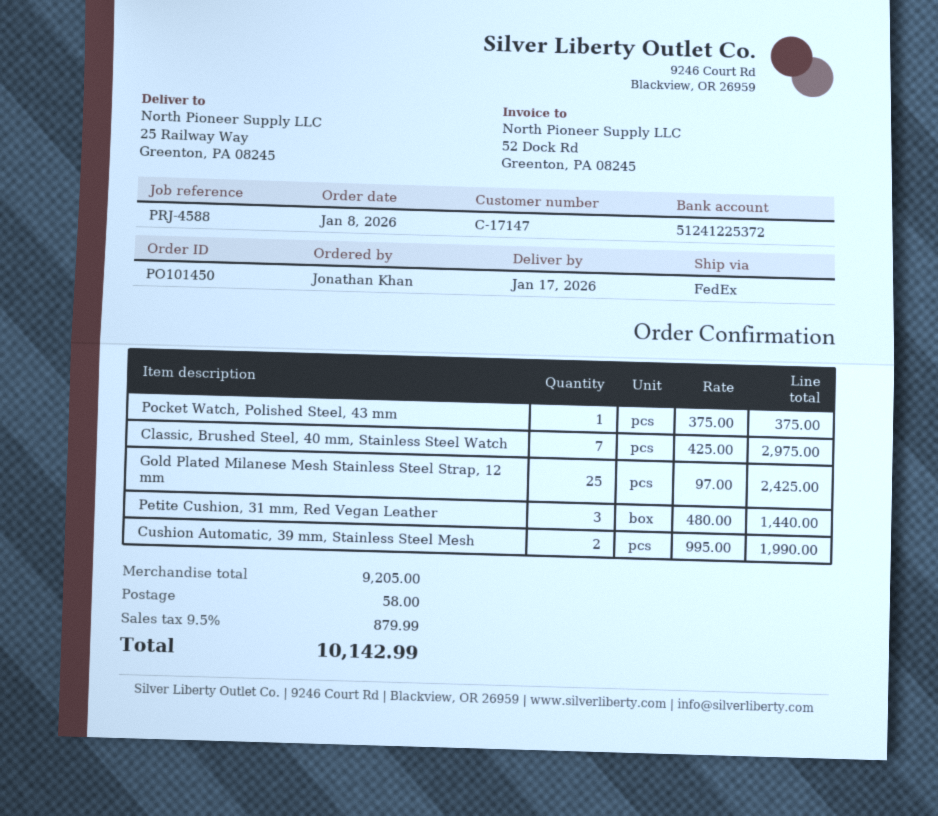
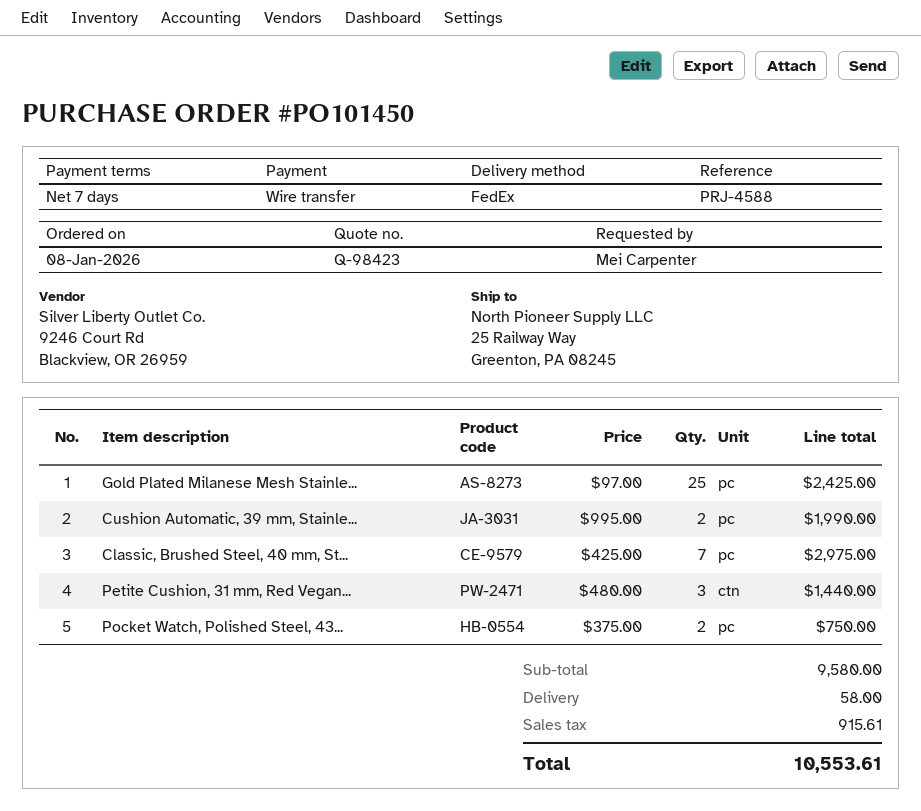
ordered by: Jonathan Khan -> Mei Carpenter
Pocket Watch, Polished Steel, 43 mm: 1 x 375.00 = 375.00 -> 2 x 375.00 = 750.00
subtotal: 9205.00 -> 9580.00
tax: 879.99 -> 915.61
total: 10142.99 -> 10553.61

